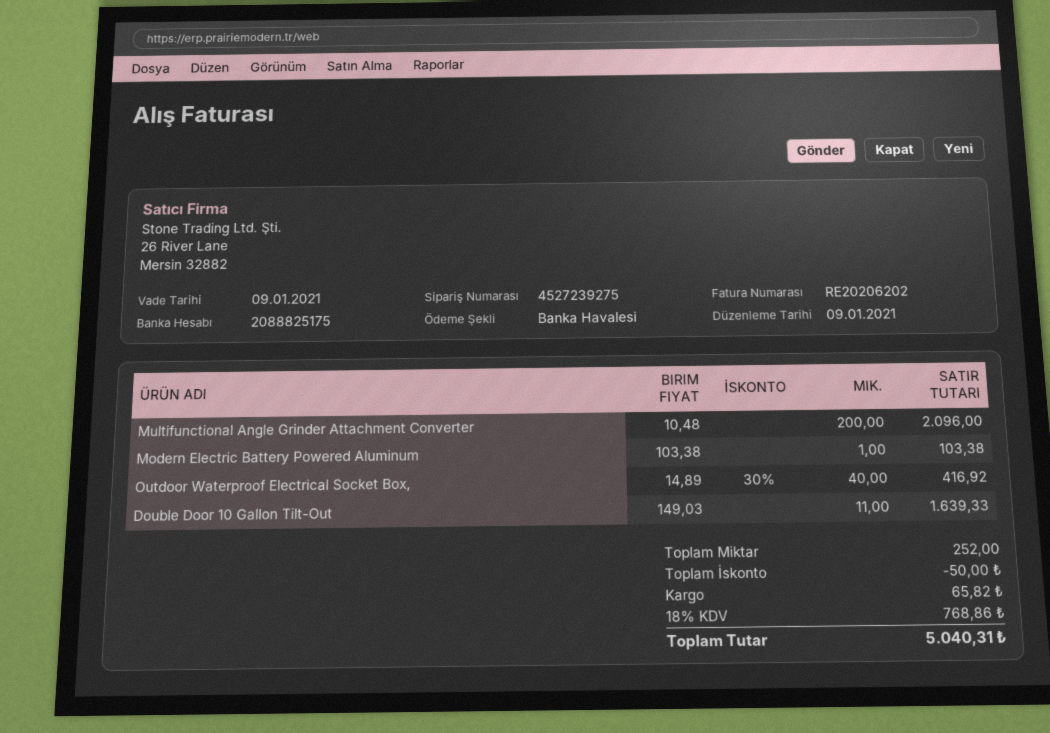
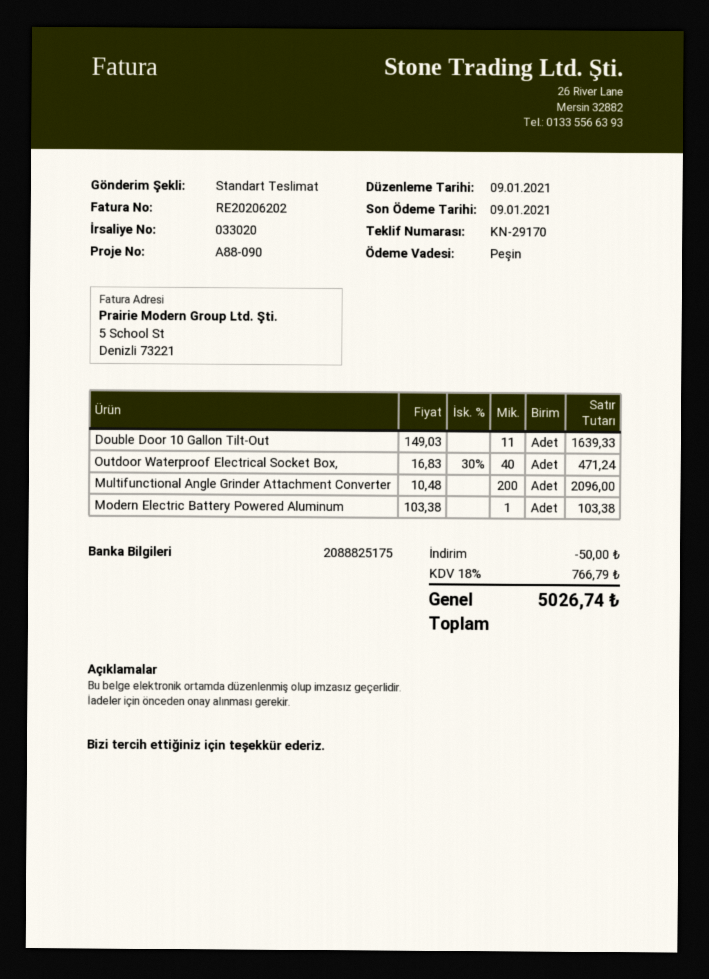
Outdoor Waterproof Electrical Socket Box,: 40 x 14.89 - 30% = 416.92 -> 40 x 16.83 - 30% = 471.24
shipping: 65.82 -> none
tax: 18% = 768.86 -> 18% = 766.79
total: 5040.31 -> 5026.74

